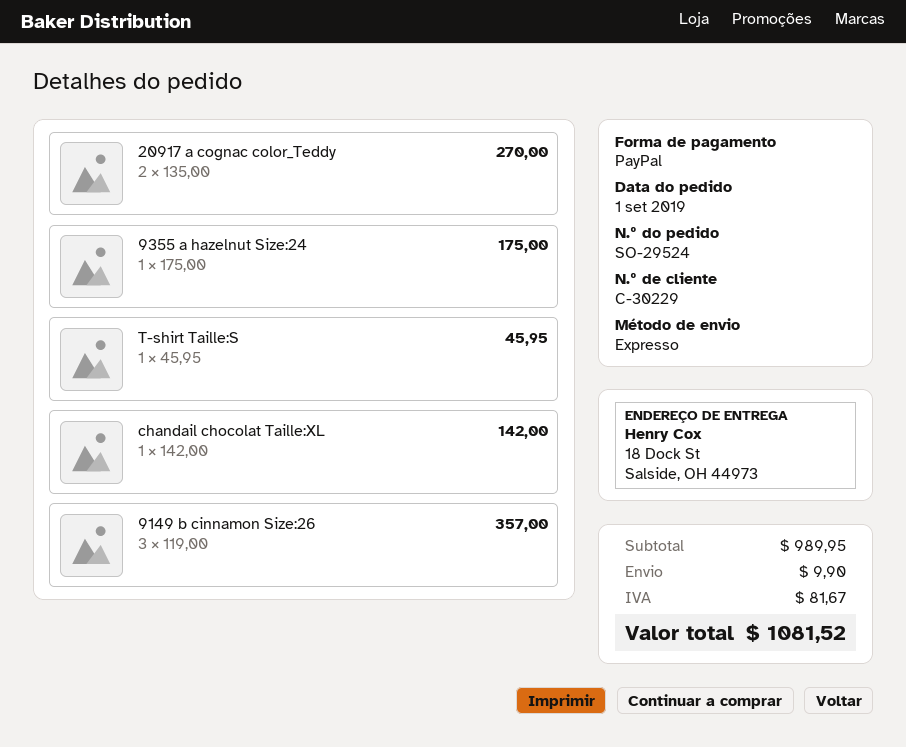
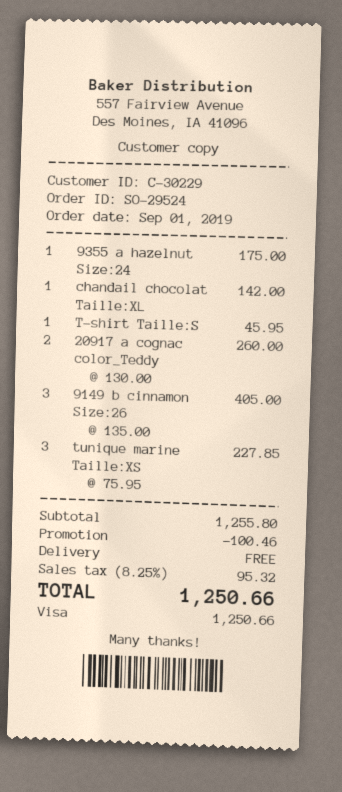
payment method: PayPal -> Visa
20917 a cognac color_Teddy: 2 x 135.00 = 270.00 -> 2 x 130.00 = 260.00
9149 b cinnamon Size:26: 3 x 119.00 = 357.00 -> 3 x 135.00 = 405.00
tunique marine Taille:XS: none -> 3 x 75.95 = 227.85
subtotal: 989.95 -> 1255.80
discount: none -> 100.46
shipping: 9.90 -> 0.00
tax: 81.67 -> 95.32
total: 1081.52 -> 1250.66

